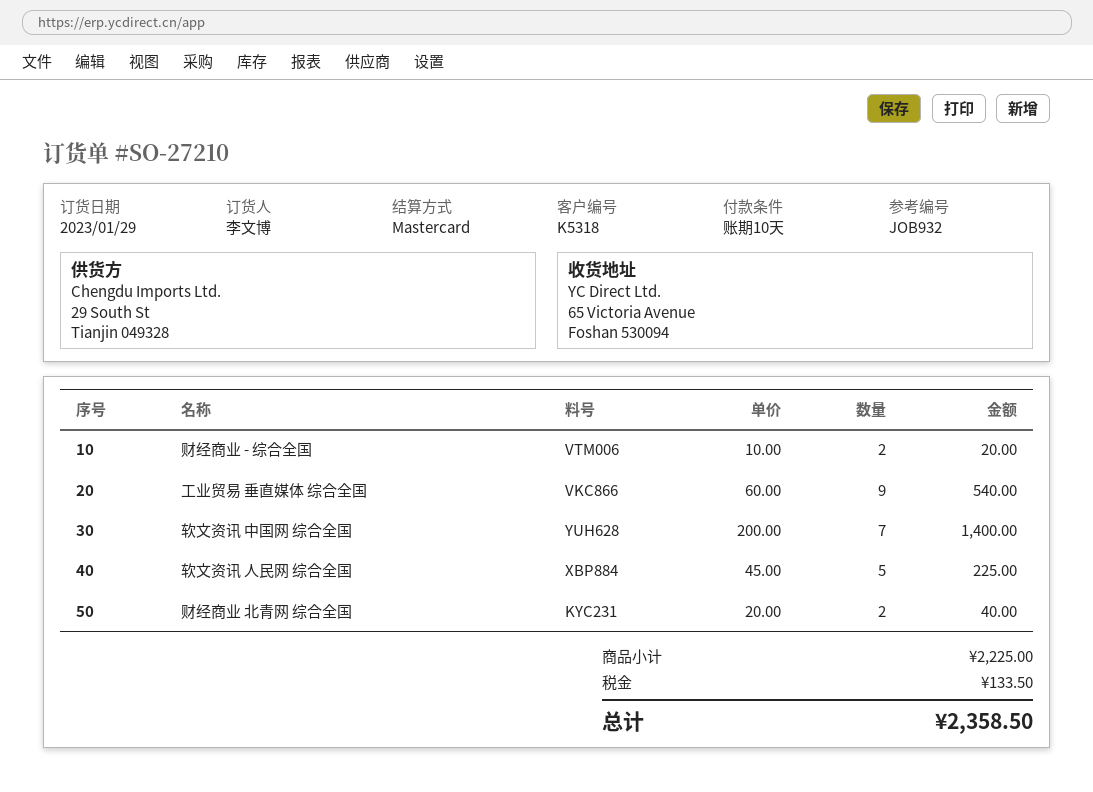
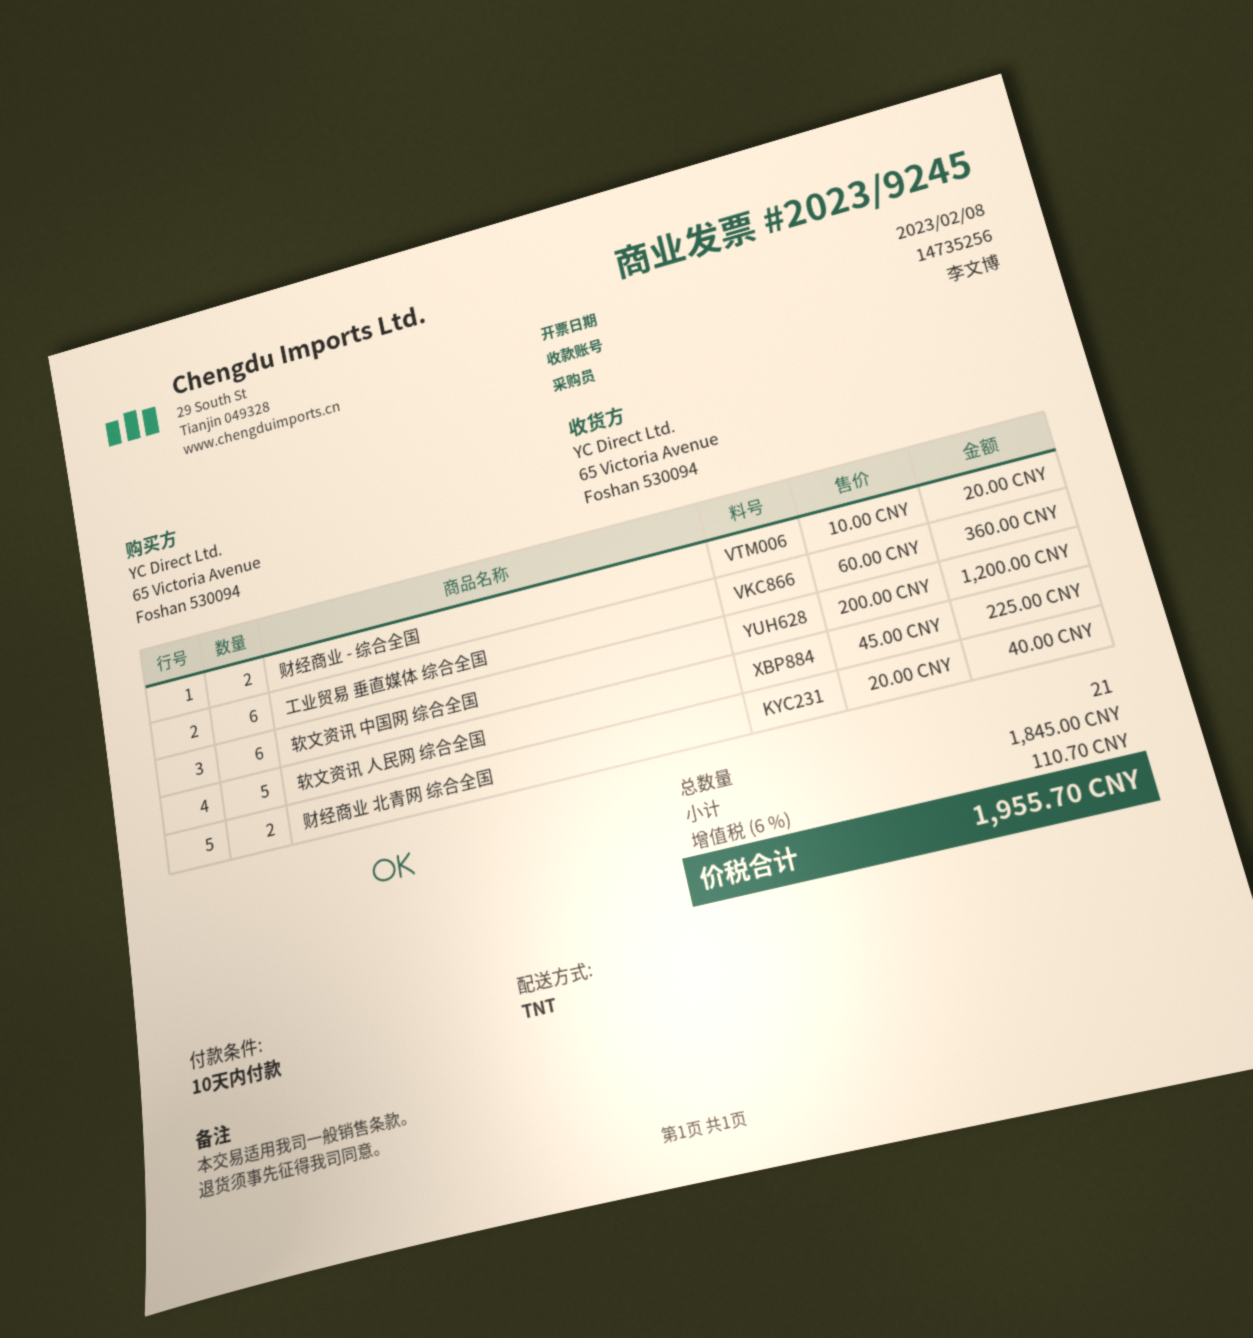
工业贸易 垂直媒体 综合全国: 9 x 60.00 = 540.00 -> 6 x 60.00 = 360.00
软文资讯 中国网 综合全国: 7 x 200.00 = 1400.00 -> 6 x 200.00 = 1200.00
subtotal: 2225.00 -> 1845.00
tax: 133.50 -> 110.70
total: 2358.50 -> 1955.70

